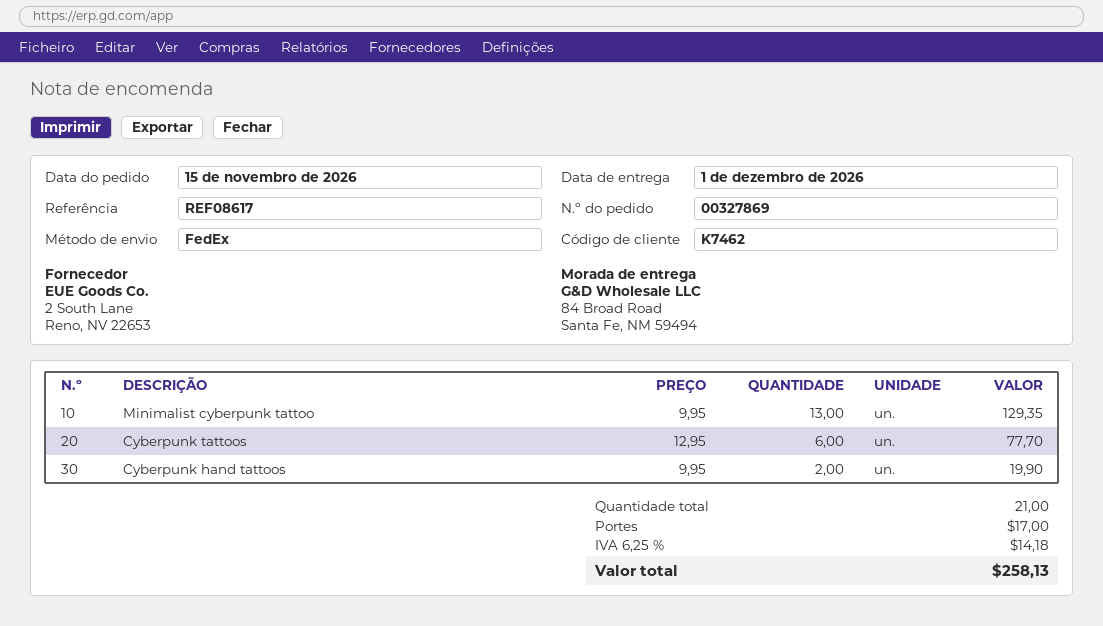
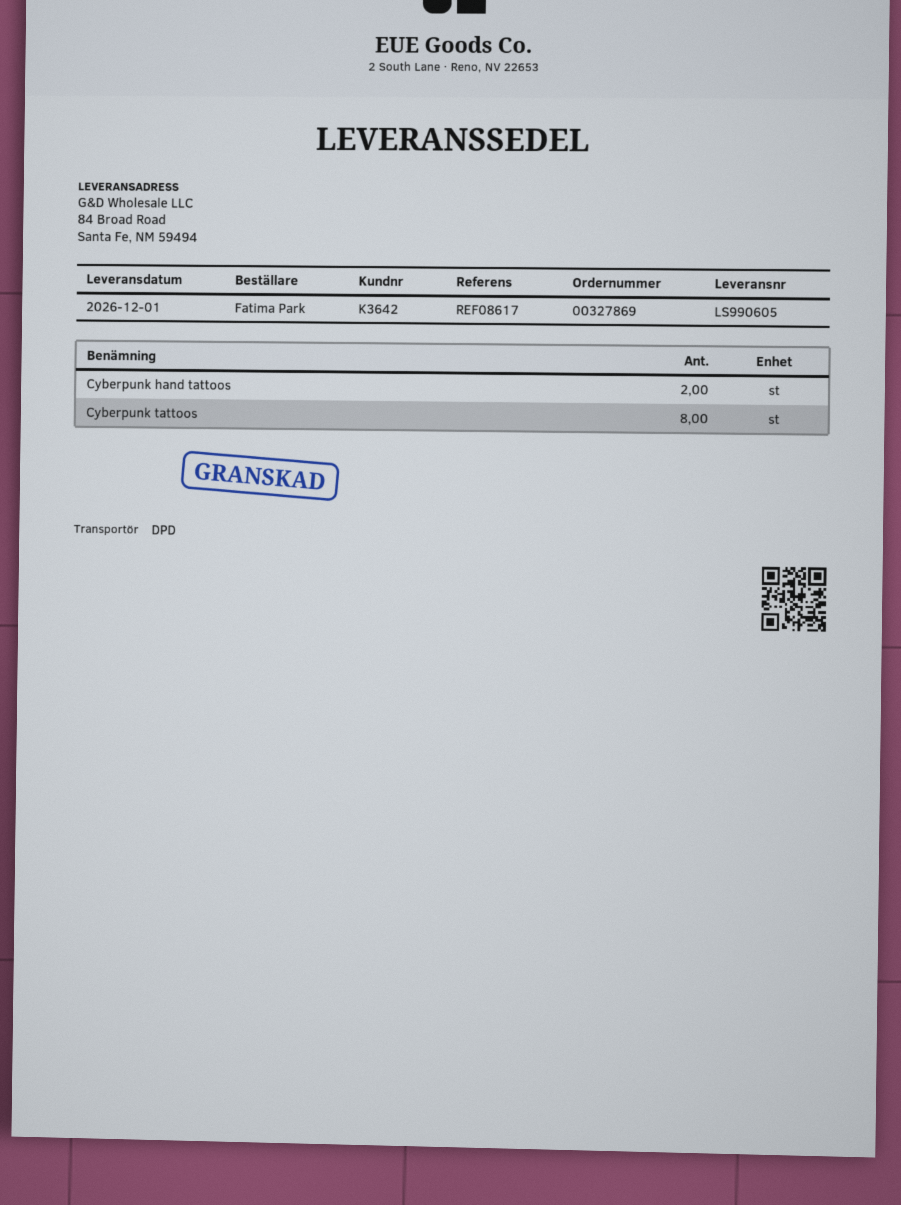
customer number: K7462 -> K3642
shipping method: FedEx -> DPD
Minimalist cyberpunk tattoo: 13 -> none
Cyberpunk tattoos: 6 -> 8

